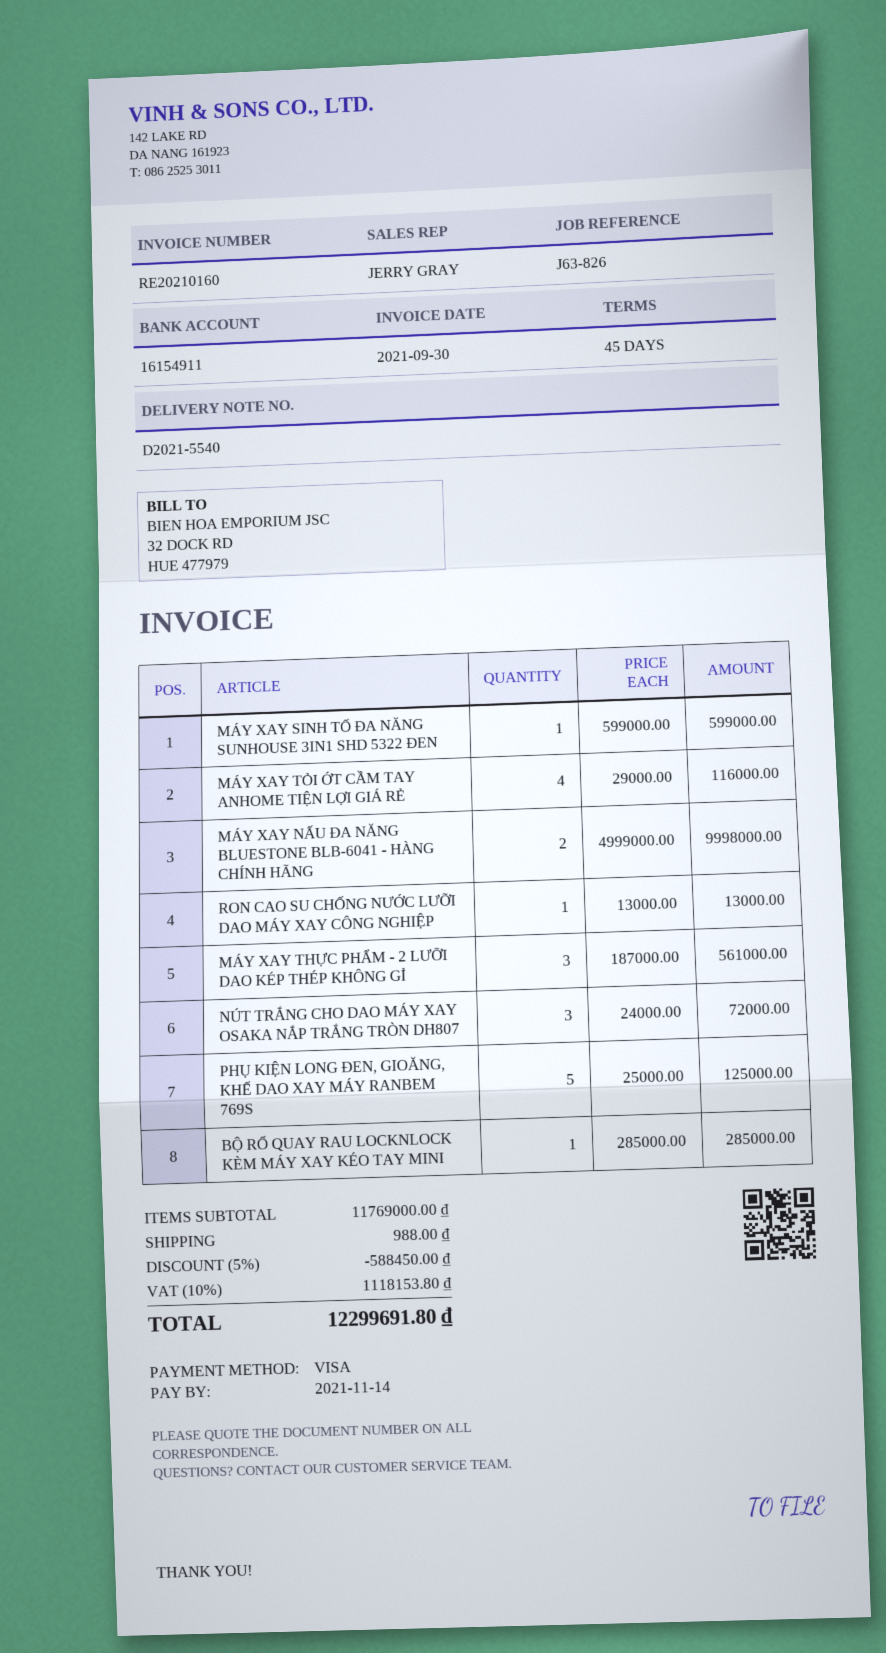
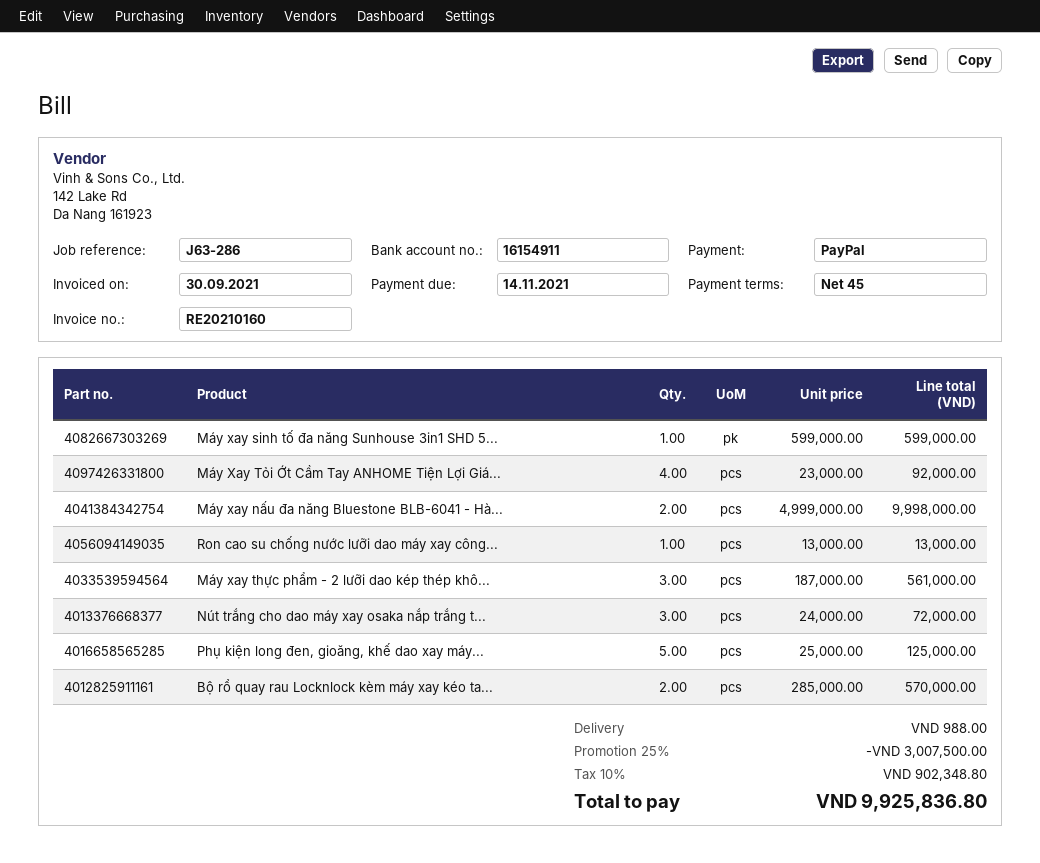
reference: J63-826 -> J63-286
payment method: Visa -> PayPal
MÁY XAY TỎI ỚT CẦM TAY ANHOME TIỆN LỢI GIÁ RẺ: 4 x 29000.00 = 116000.00 -> 4 x 23000.00 = 92000.00
BỘ RỔ QUAY RAU LOCKNLOCK KÈM MÁY XAY KÉO TAY MINI: 1 x 285000.00 = 285000.00 -> 2 x 285000.00 = 570000.00
discount: 5% = 588450.00 -> 25% = 3007500.00
tax: 10% = 1118153.80 -> 10% = 902348.80
total: 12299691.80 -> 9925836.80

